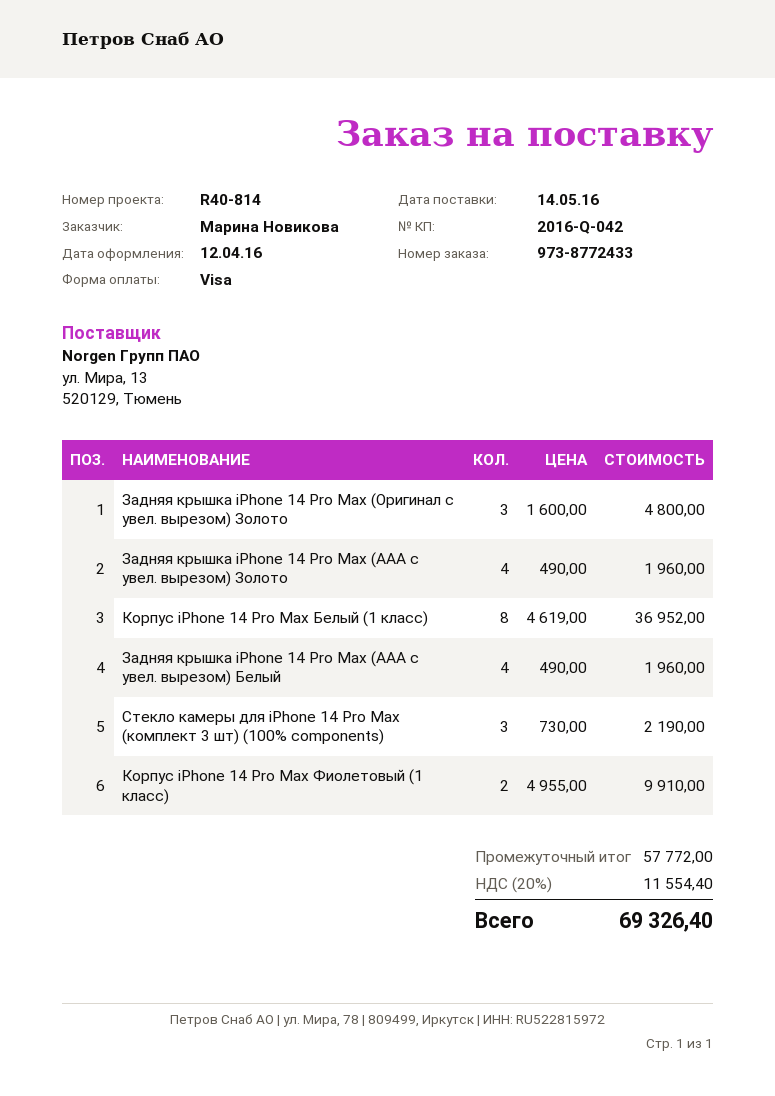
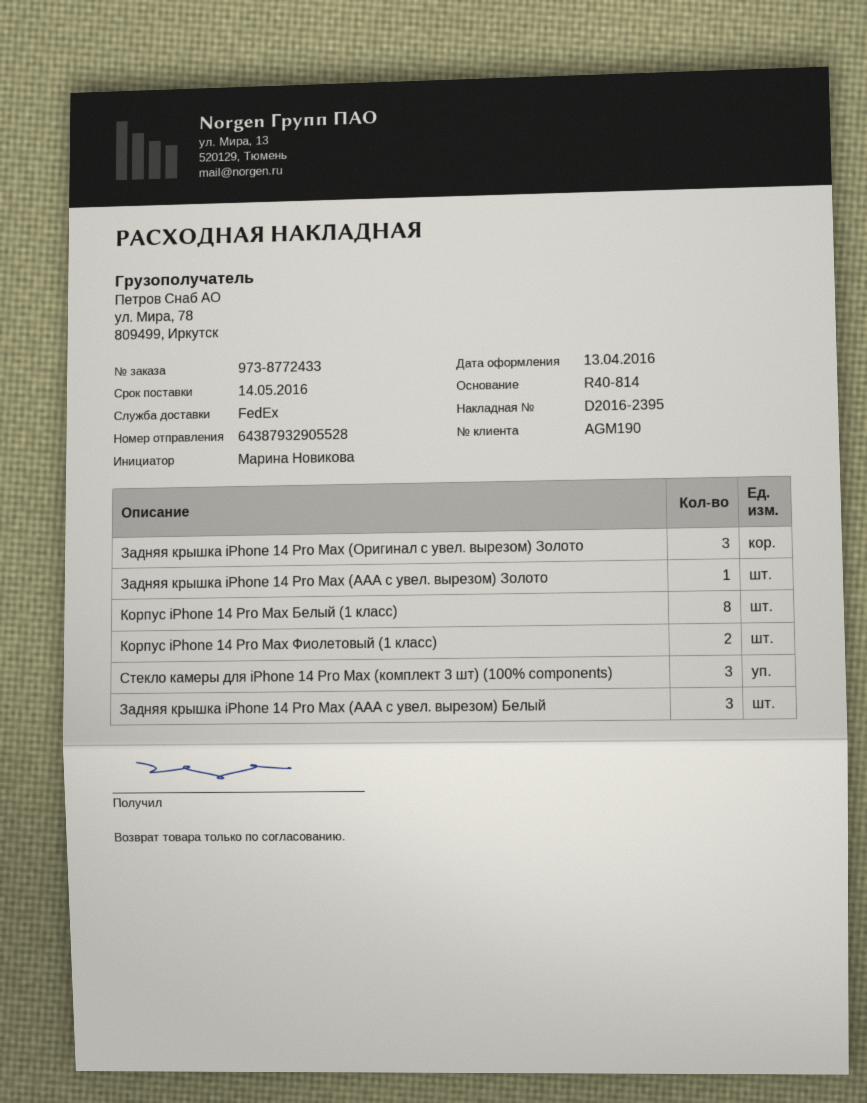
order date: 2016-04-12 -> 2016-04-13
Задняя крышка iPhone 14 Pro Max (AAA c увел. вырезом) Золото: 4 -> 1
Задняя крышка iPhone 14 Pro Max (AAA c увел. вырезом) Белый: 4 -> 3

